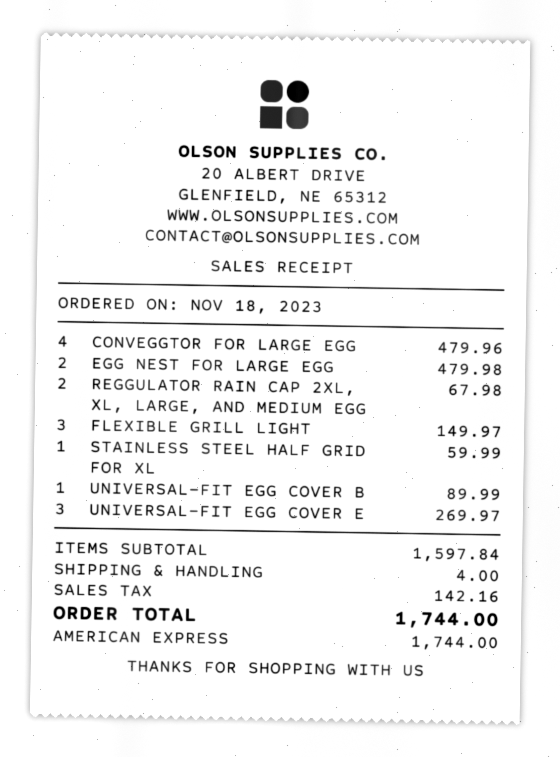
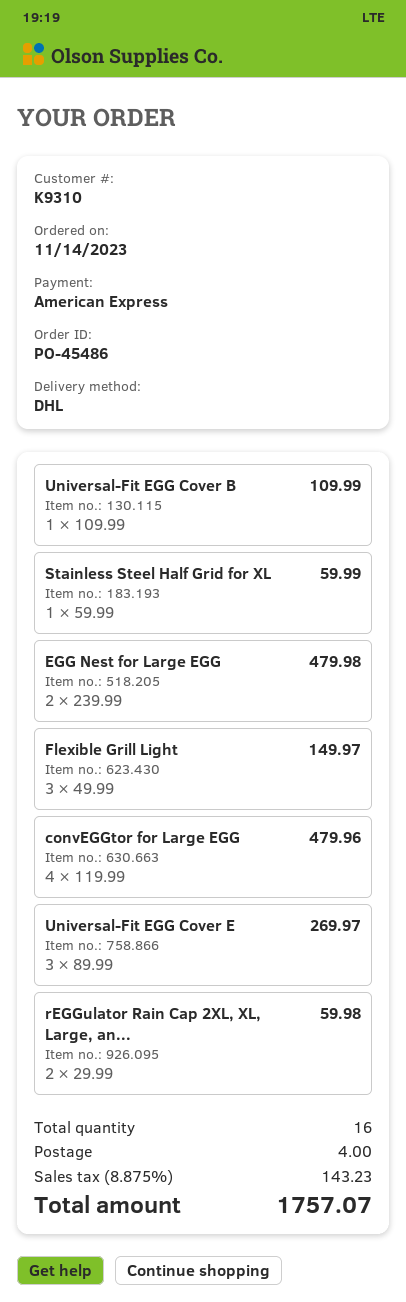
order date: 2023-11-18 -> 2023-11-14
REGGULATOR RAIN CAP 2XL, XL, LARGE, AND MEDIUM EGG: 2 for 67.98 -> 2 for 59.98
UNIVERSAL-FIT EGG COVER B: 1 for 89.99 -> 1 for 109.99
tax: 142.16 -> 143.23
total: 1744.00 -> 1757.07

